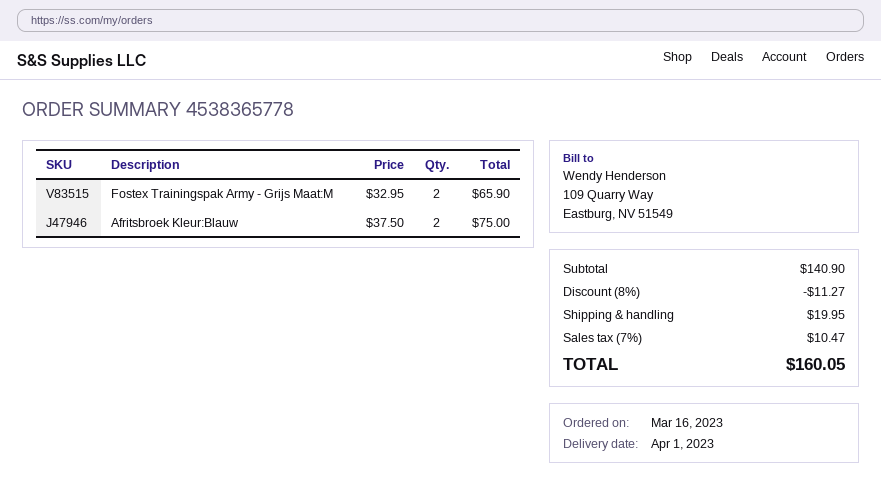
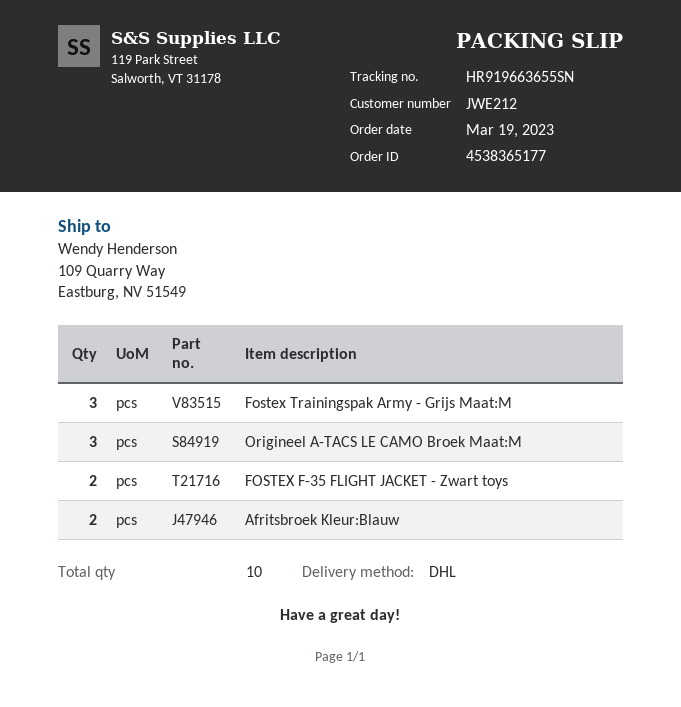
order number: 4538365778 -> 4538365177
order date: 2023-03-16 -> 2023-03-19
Fostex Trainingspak Army - Grijs Maat:M: 2 -> 3
Origineel A-TACS LE CAMO Broek Maat:M: none -> 3
FOSTEX F-35 FLIGHT JACKET - Zwart toys: none -> 2

